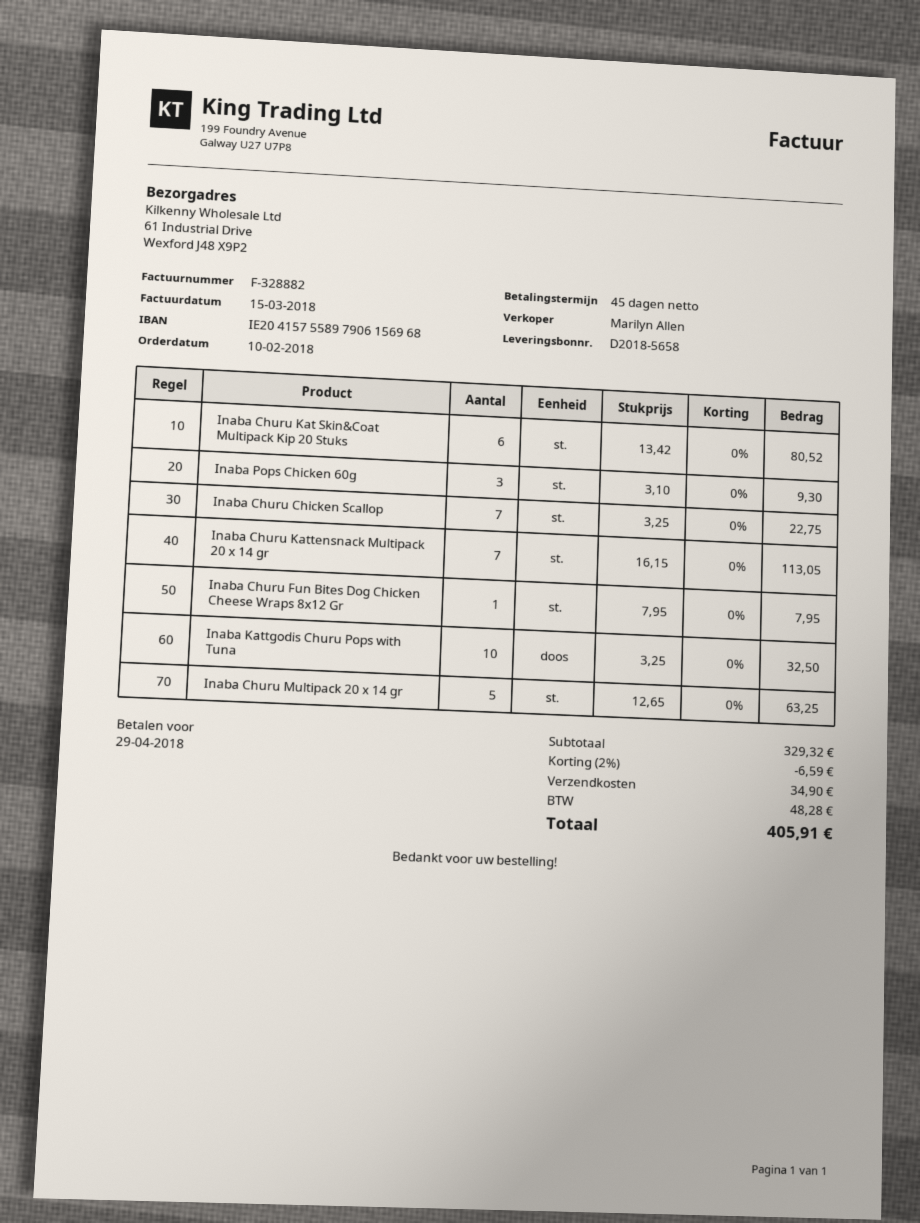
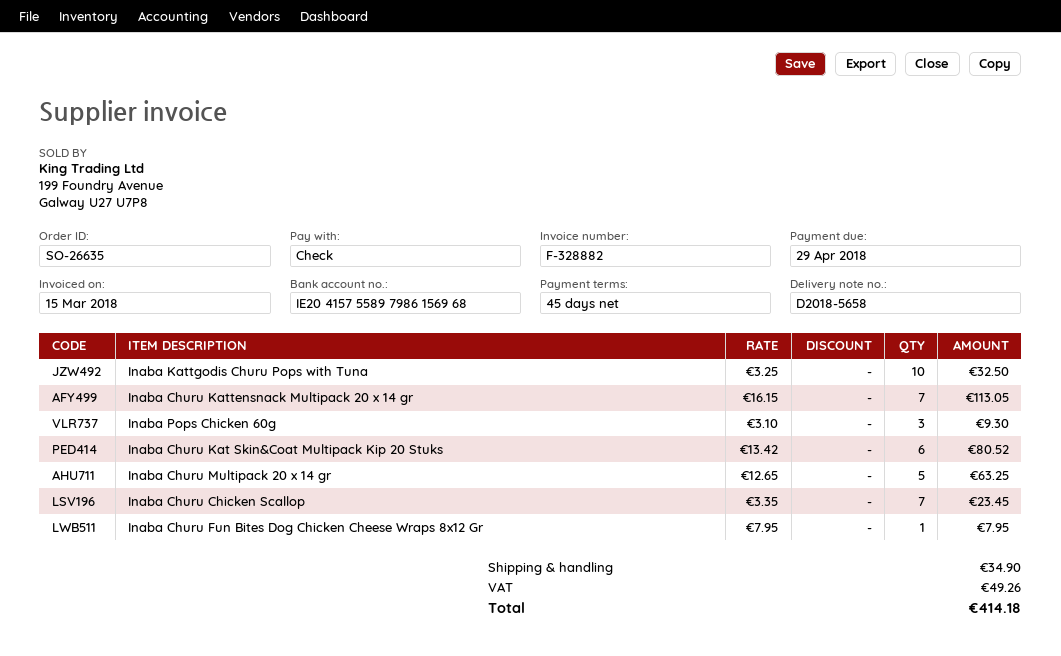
bank account: IE20415755897906156968 -> IE20415755897986156968
Inaba Churu Chicken Scallop: 7 x 3.25 = 22.75 -> 7 x 3.35 = 23.45
discount: 2% = 6.59 -> none
tax: 48.28 -> 49.26
total: 405.91 -> 414.18

